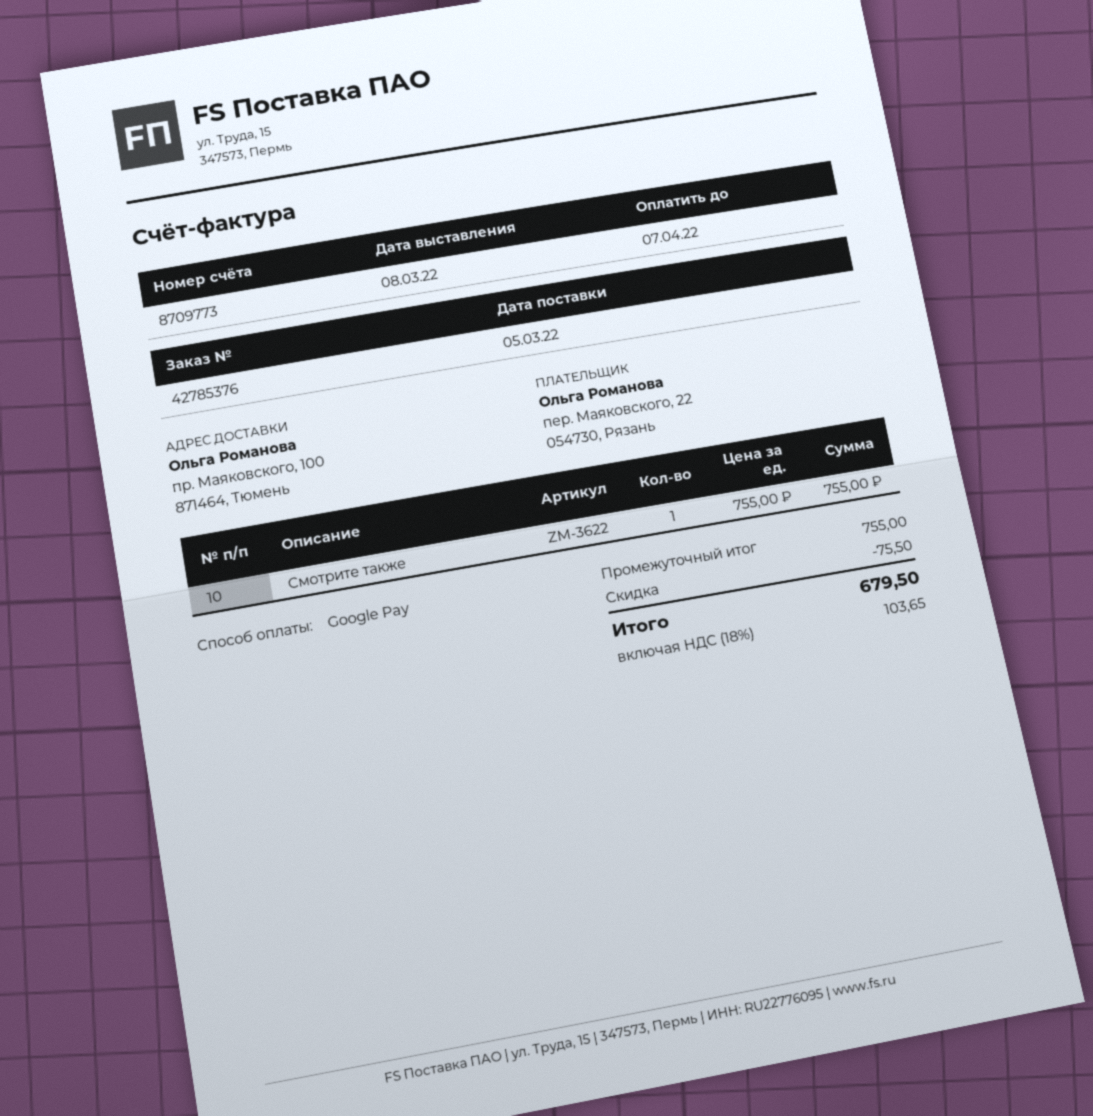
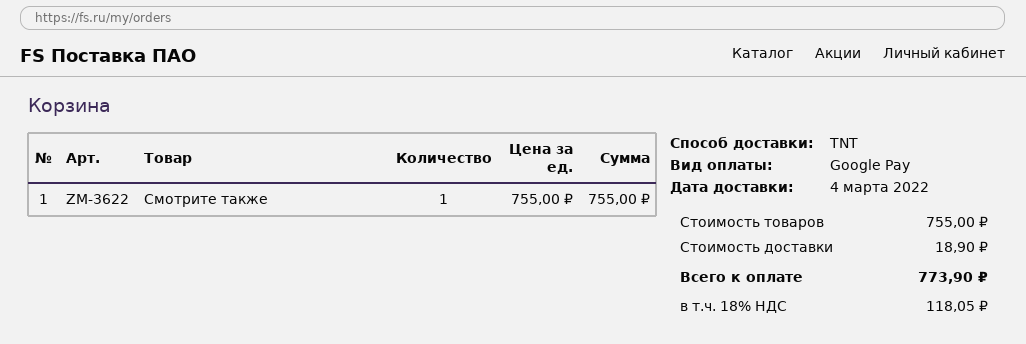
delivery date: 2022-03-05 -> 2022-03-04
discount: 75.50 -> none
shipping: none -> 18.90
tax: 18% = 103.65 -> 18% = 118.05
total: 679.50 -> 773.90

